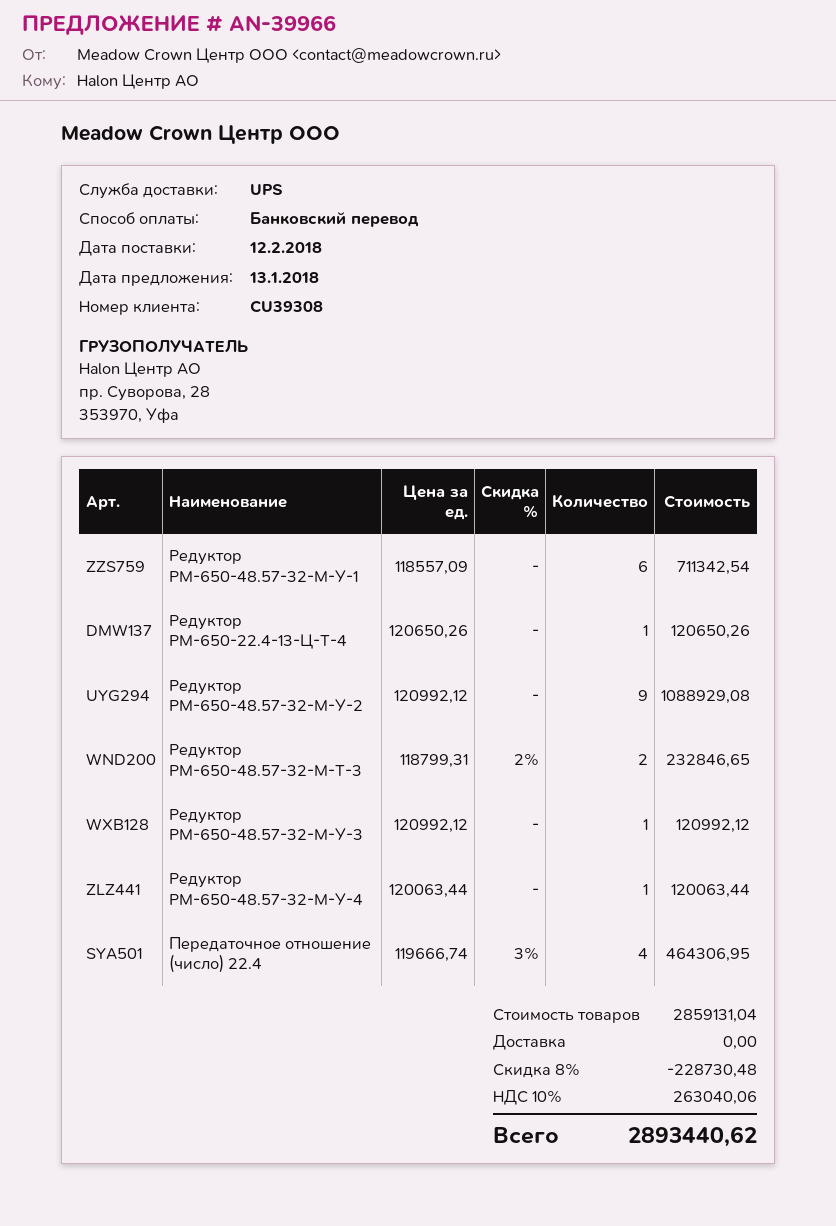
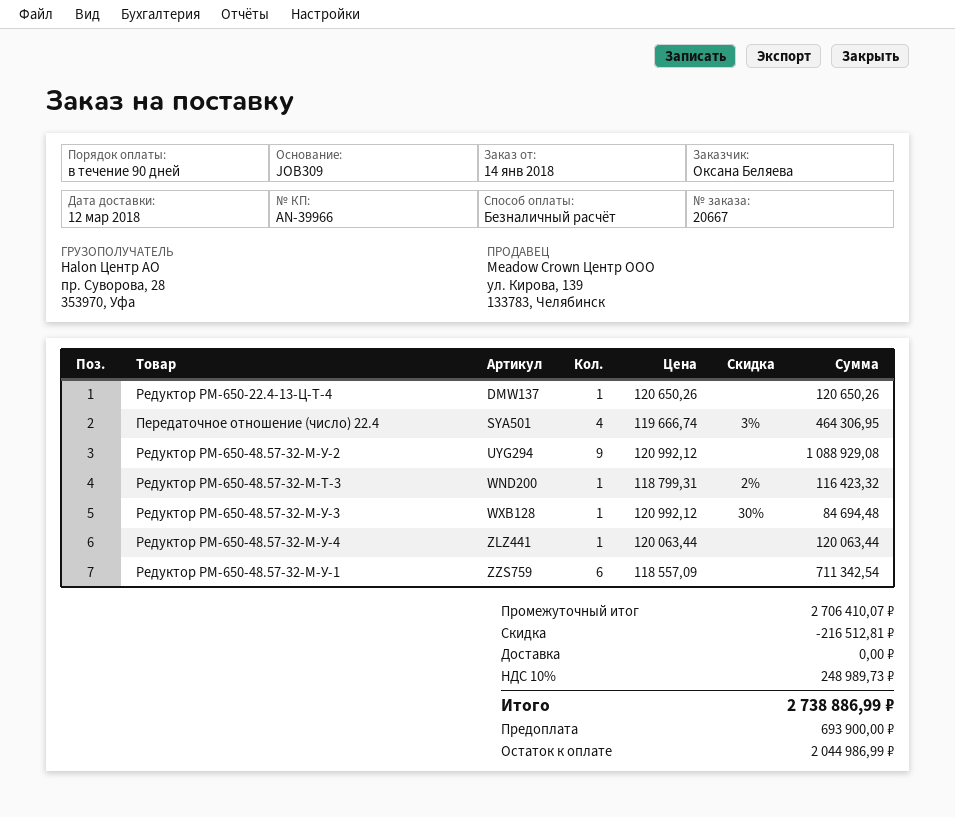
delivery date: 2018-02-12 -> 2018-03-12
Редуктор РМ-650-48.57-32-М-Т-3: 2 x 118799.31 - 2% = 232846.65 -> 1 x 118799.31 - 2% = 116423.32
Редуктор РМ-650-48.57-32-М-У-3: 1 x 120992.12 = 120992.12 -> 1 x 120992.12 - 30% = 84694.48
subtotal: 2859131.04 -> 2706410.07
discount: 228730.48 -> 216512.81
tax: 10% = 263040.06 -> 10% = 248989.73
total: 2893440.62 -> 2738886.99

